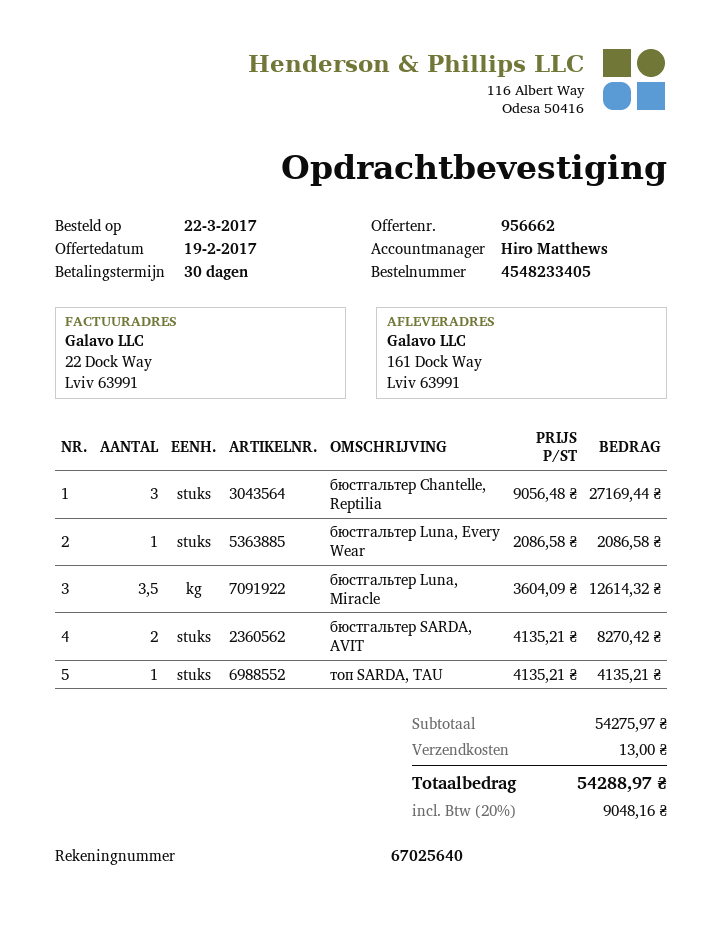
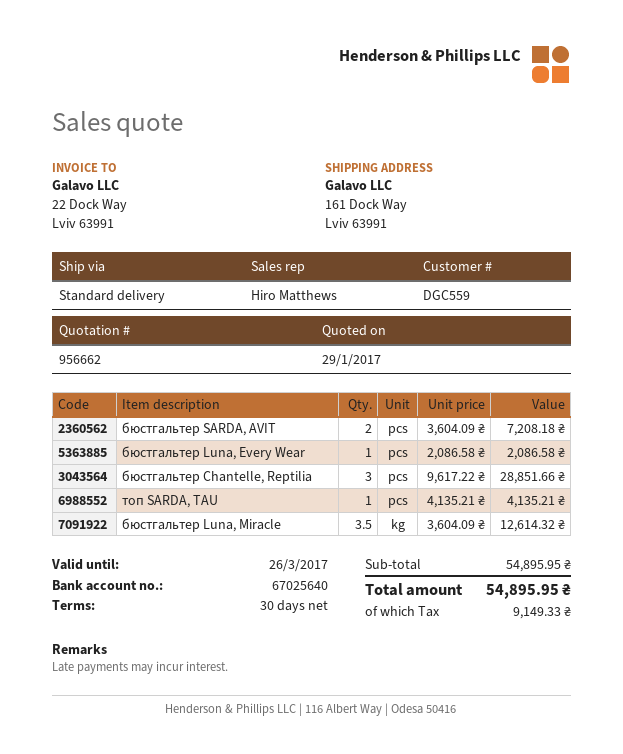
quote date: 2017-02-19 -> 2017-01-29
бюстгальтер Chantelle, Reptilia: 3 x 9056.48 = 27169.44 -> 3 x 9617.22 = 28851.66
бюстгальтер SARDA, AVIT: 2 x 4135.21 = 8270.42 -> 2 x 3604.09 = 7208.18
subtotal: 54275.97 -> 54895.95
shipping: 13.00 -> none
tax: 9048.16 -> 9149.33
total: 54288.97 -> 54895.95

